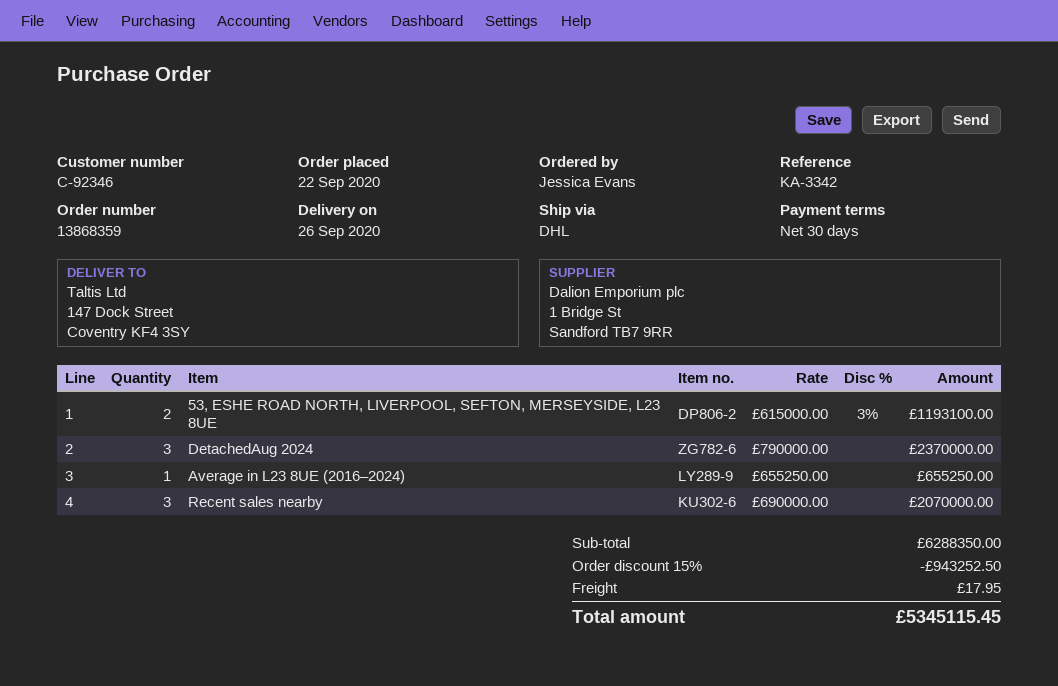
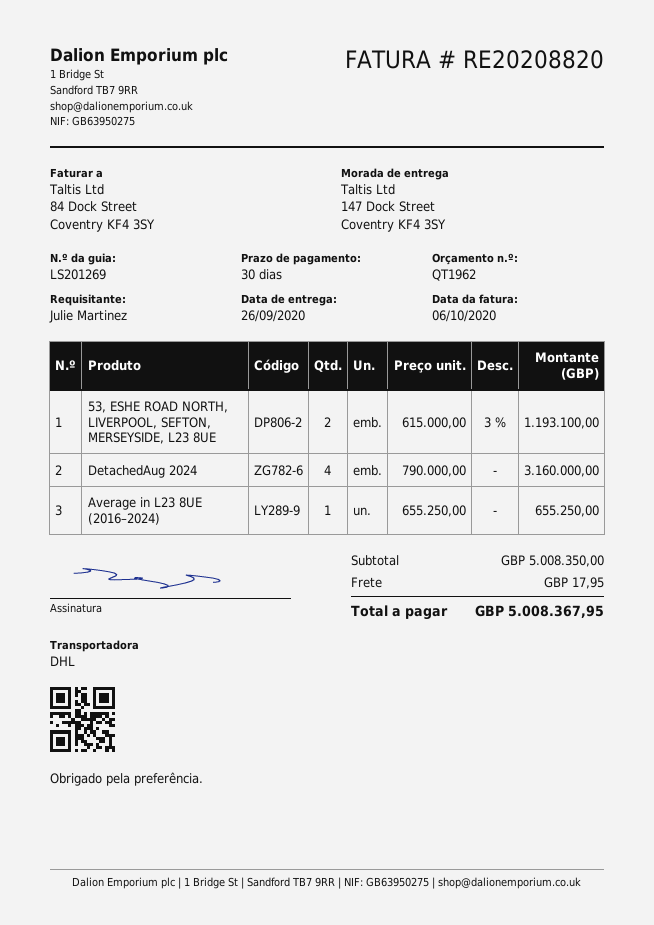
ordered by: Jessica Evans -> Julie Martinez
DetachedAug 2024: 3 x 790000.00 = 2370000.00 -> 4 x 790000.00 = 3160000.00
Recent sales nearby: 3 x 690000.00 = 2070000.00 -> none
subtotal: 6288350.00 -> 5008350.00
discount: 15% = 943252.50 -> none
total: 5345115.45 -> 5008367.95

